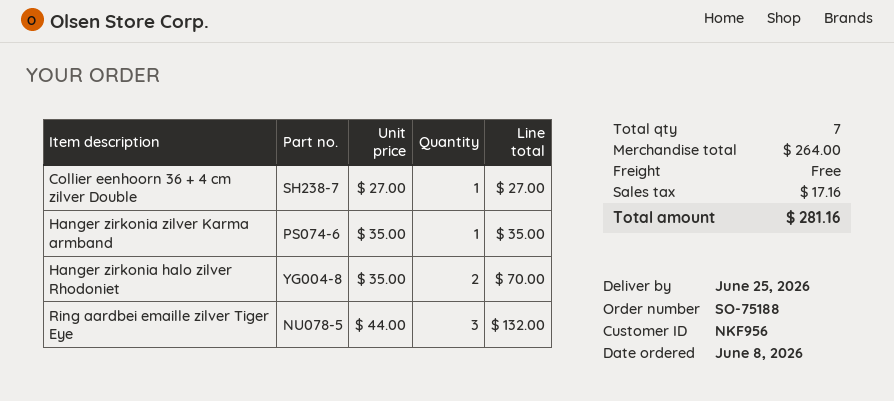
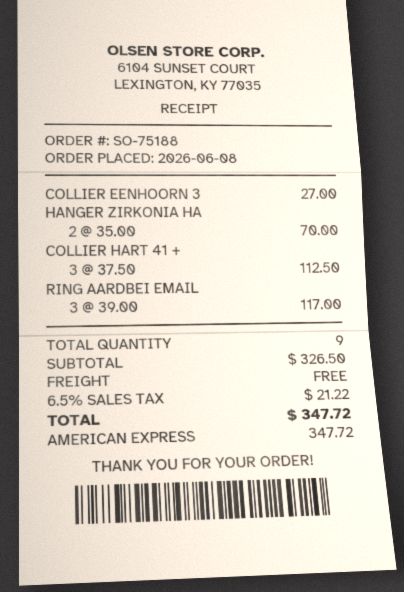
Hanger zirkonia zilver Karma armband: 1 x 35.00 = 35.00 -> none
Ring aardbei emaille zilver Tiger Eye: 3 x 44.00 = 132.00 -> 3 x 39.00 = 117.00
COLLIER HART 41 +: none -> 3 x 37.50 = 112.50
total quantity: 7 -> 9
subtotal: 264.00 -> 326.50
tax: 17.16 -> 21.22
total: 281.16 -> 347.72

